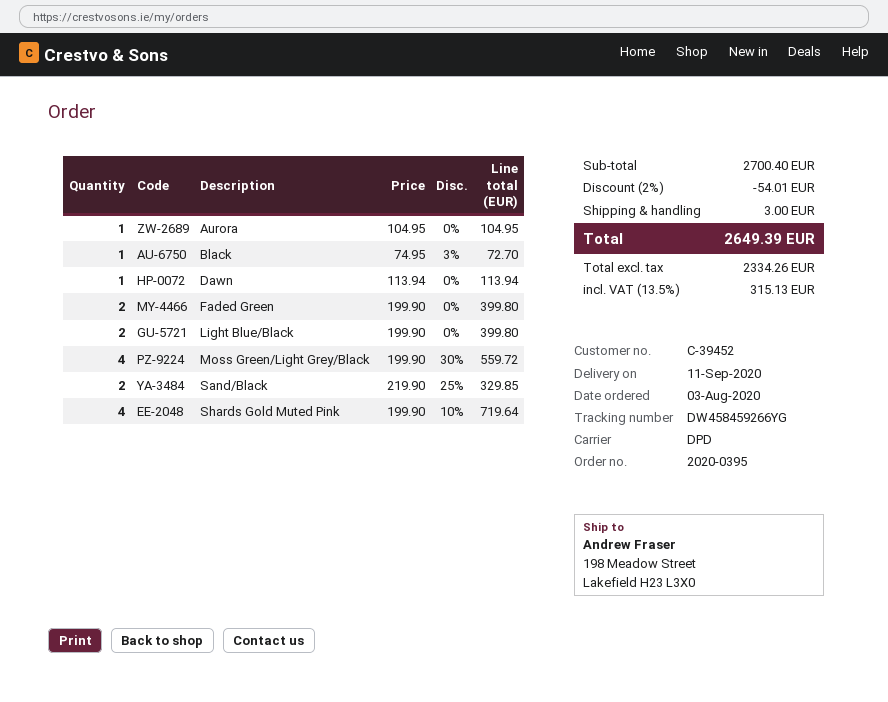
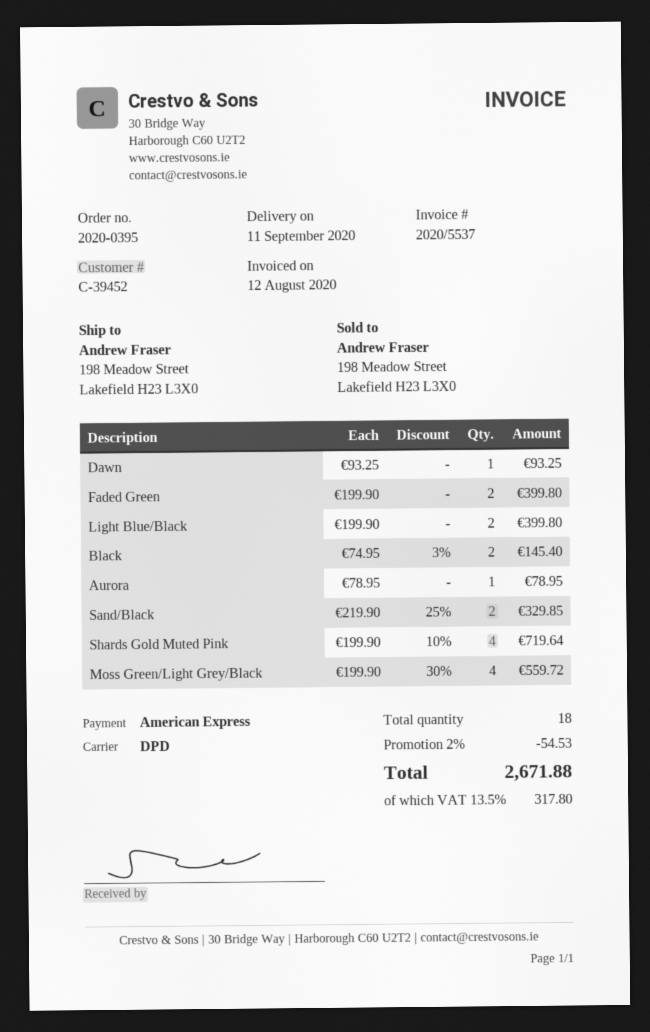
Aurora: 1 x 104.95 = 104.95 -> 1 x 78.95 = 78.95
Black: 1 x 74.95 - 3% = 72.70 -> 2 x 74.95 - 3% = 145.40
Dawn: 1 x 113.94 = 113.94 -> 1 x 93.25 = 93.25
discount: 2% = 54.01 -> 2% = 54.53
shipping: 3.00 -> none
tax: 13.5% = 315.13 -> 13.5% = 317.80
total: 2649.39 -> 2671.88

